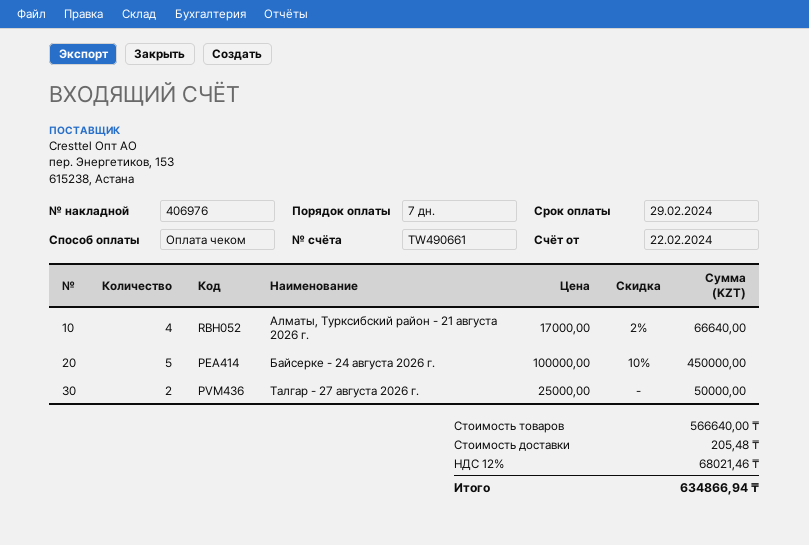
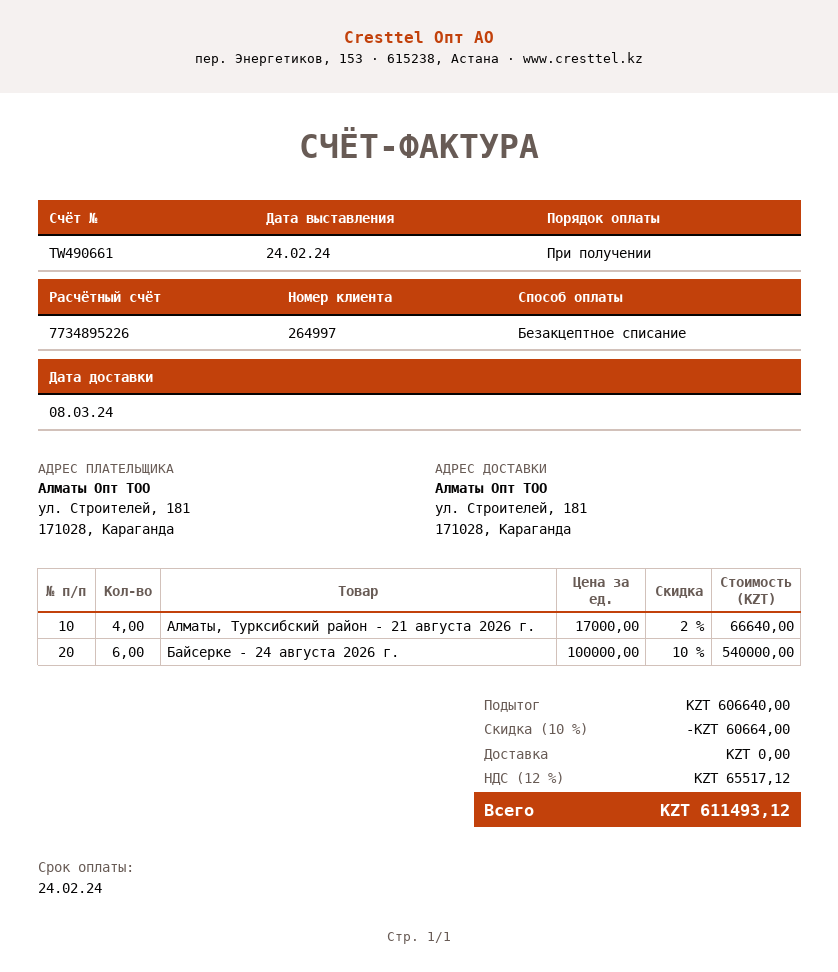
invoice date: 2024-02-22 -> 2024-02-24
payment terms: 7 days -> on receipt
due date: 2024-02-29 -> 2024-02-24
payment method: cheque -> direct debit
Байсерке - 24 августа 2026 г.: 5 x 100000.00 - 10% = 450000.00 -> 6 x 100000.00 - 10% = 540000.00
Талгар - 27 августа 2026 г.: 2 x 25000.00 = 50000.00 -> none
subtotal: 566640.00 -> 606640.00
discount: none -> 10% = 60664.00
shipping: 205.48 -> 0.00
tax: 12% = 68021.46 -> 12% = 65517.12
total: 634866.94 -> 611493.12

